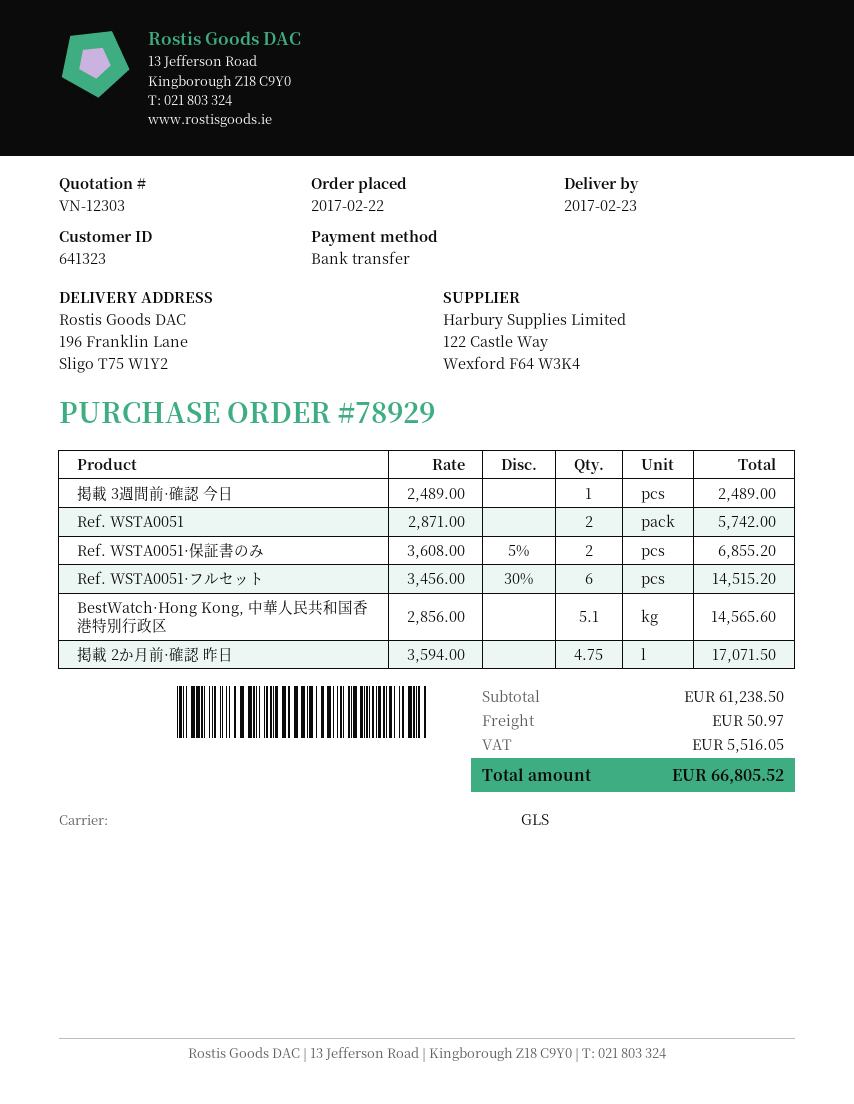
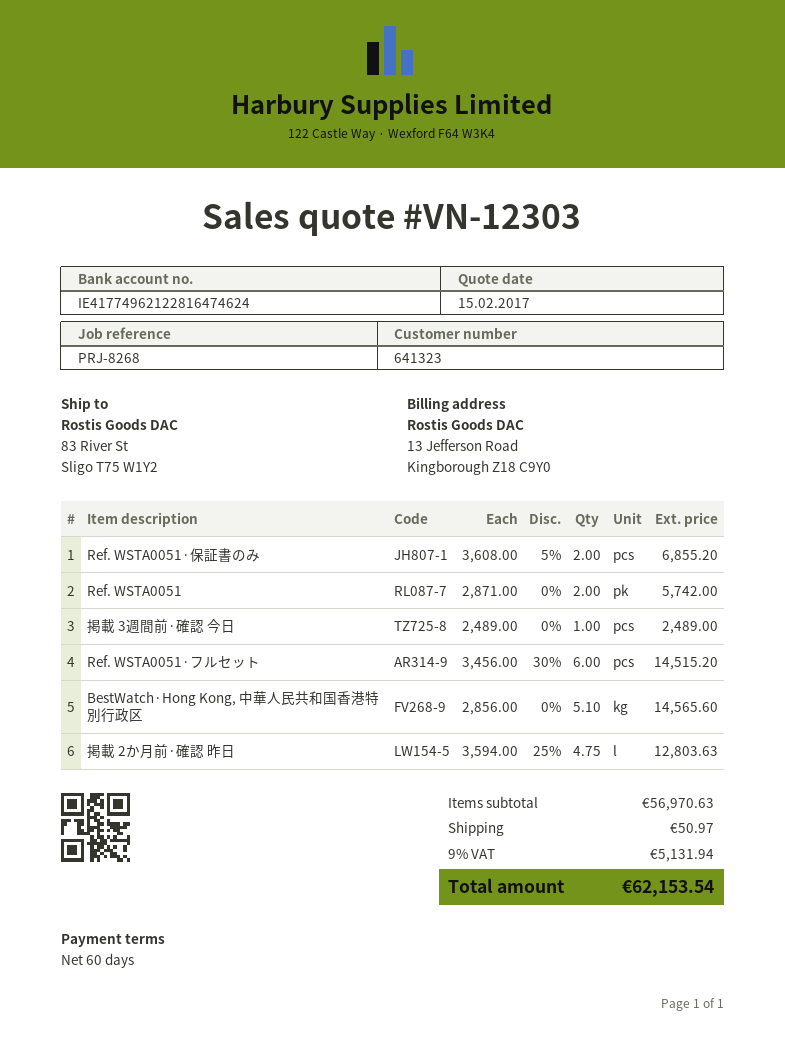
ship to: 196 Franklin Lane, Sligo T75 W1Y2 -> 83 River St, Sligo T75 W1Y2
掲載 2か月前·確認 昨日: 4.75 x 3594.00 = 17071.50 -> 4.75 x 3594.00 - 25% = 12803.63
subtotal: 61238.50 -> 56970.63
tax: 5516.05 -> 5131.94
total: 66805.52 -> 62153.54

